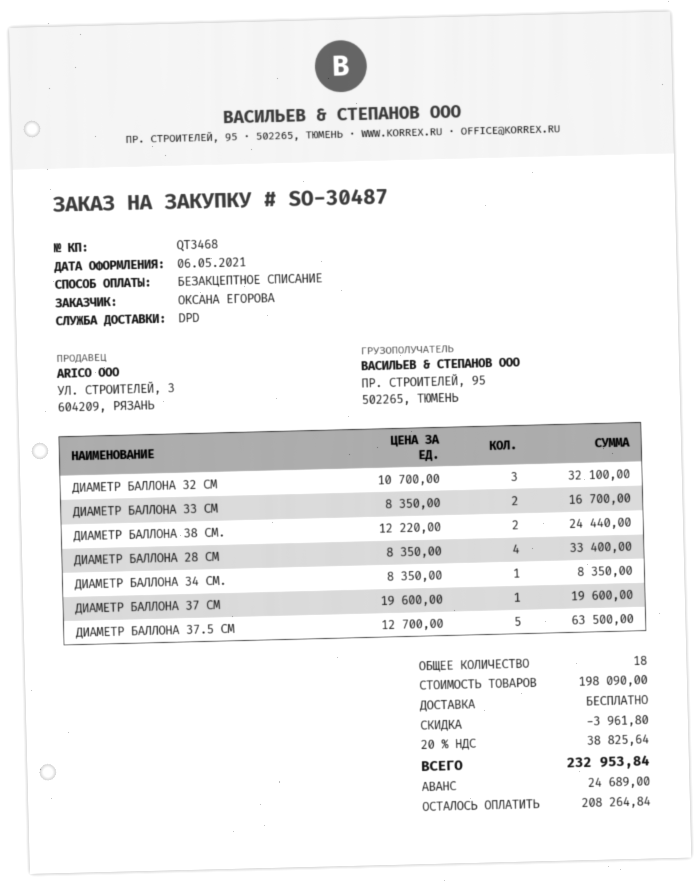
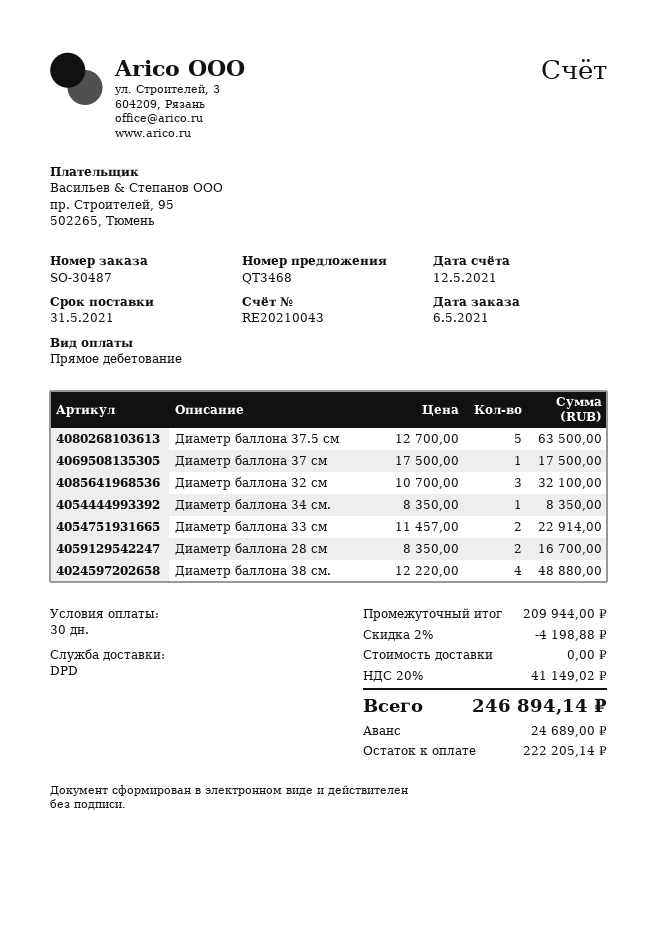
ДИАМЕТР БАЛЛОНА 33 СМ: 2 x 8350.00 = 16700.00 -> 2 x 11457.00 = 22914.00
ДИАМЕТР БАЛЛОНА 38 СМ.: 2 x 12220.00 = 24440.00 -> 4 x 12220.00 = 48880.00
ДИАМЕТР БАЛЛОНА 28 СМ: 4 x 8350.00 = 33400.00 -> 2 x 8350.00 = 16700.00
ДИАМЕТР БАЛЛОНА 37 СМ: 1 x 19600.00 = 19600.00 -> 1 x 17500.00 = 17500.00
subtotal: 198090.00 -> 209944.00
discount: 3961.80 -> 4198.88
tax: 20% = 38825.64 -> 20% = 41149.02
total: 232953.84 -> 246894.14
balance: 208264.84 -> 222205.14

